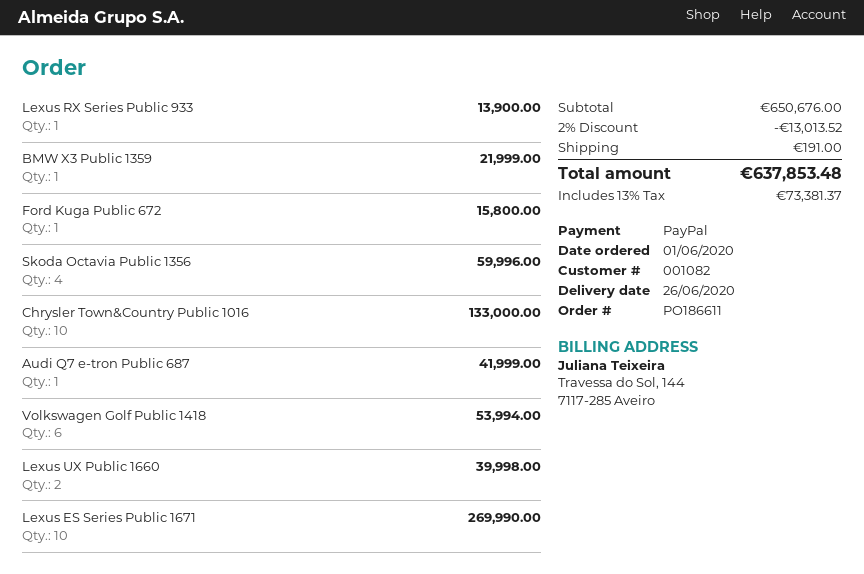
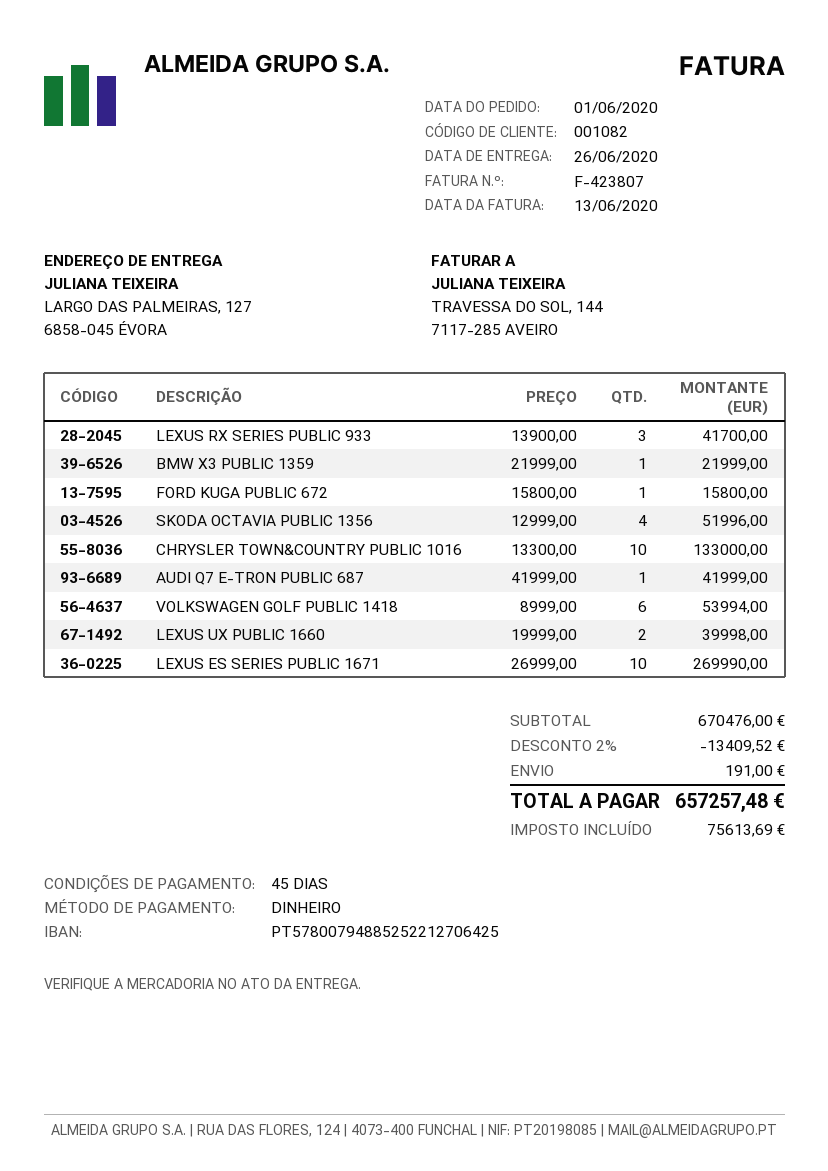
payment method: PayPal -> cash
Lexus RX Series Public 933: 1 for 13900.00 -> 3 for 41700.00
Skoda Octavia Public 1356: 4 for 59996.00 -> 4 for 51996.00
subtotal: 650676.00 -> 670476.00
discount: 2% = 13013.52 -> 2% = 13409.52
tax: 73381.37 -> 75613.69
total: 637853.48 -> 657257.48

